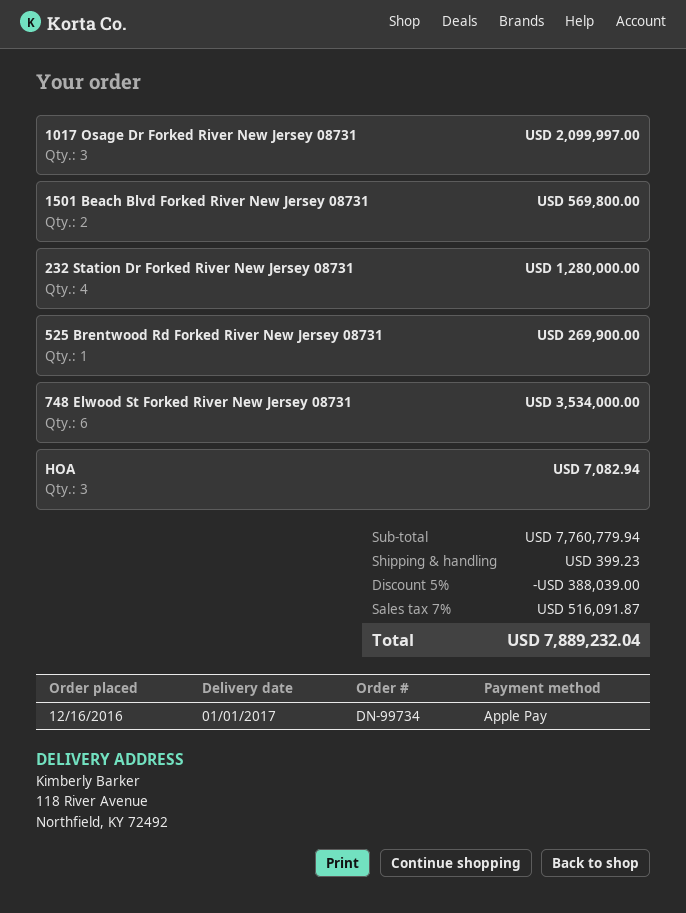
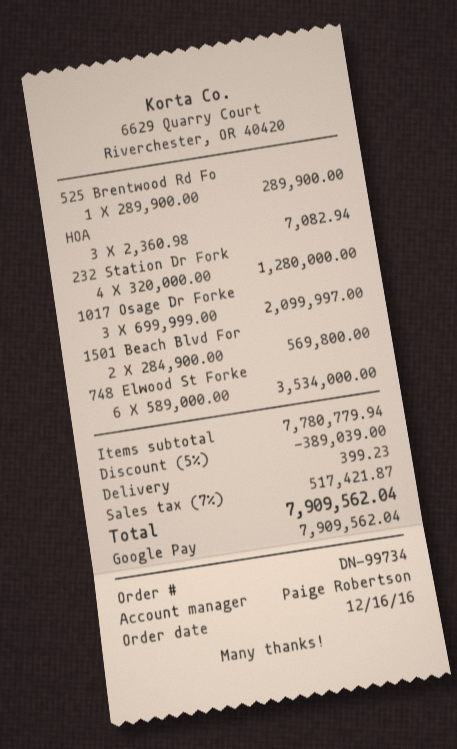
payment method: Apple Pay -> Google Pay
525 Brentwood Rd Forked River New Jersey 08731: 1 for 269900.00 -> 1 for 289900.00
subtotal: 7760779.94 -> 7780779.94
discount: 5% = 388039.00 -> 5% = 389039.00
tax: 7% = 516091.87 -> 7% = 517421.87
total: 7889232.04 -> 7909562.04

